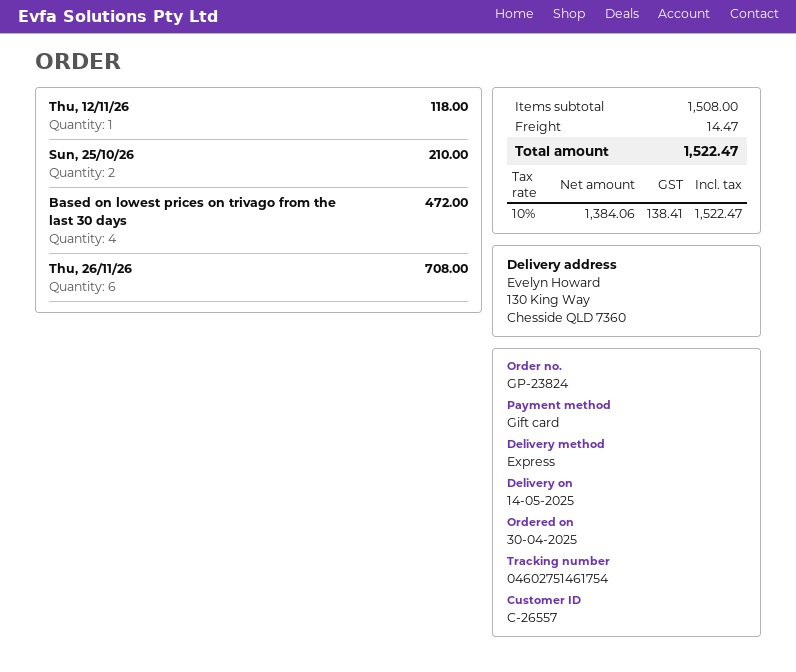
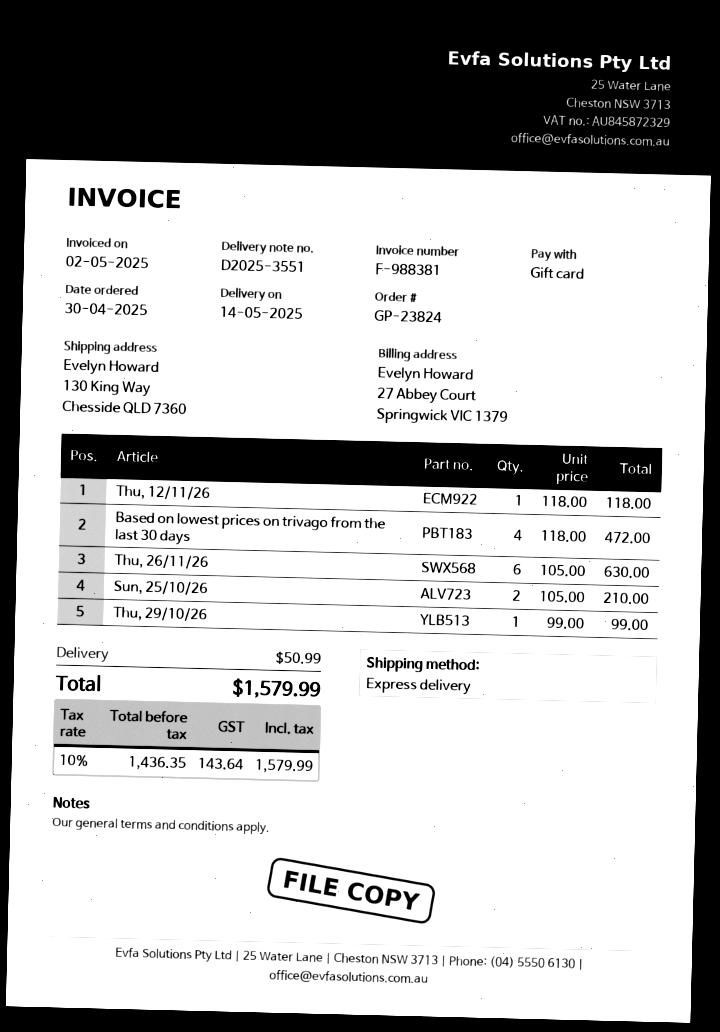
Thu, 26/11/26: 6 for 708.00 -> 6 for 630.00
Thu, 29/10/26: none -> 1 for 99.00
shipping: 14.47 -> 50.99
net: 1384.06 -> 1436.35
tax: 10% = 138.41 -> 10% = 143.64
total: 1522.47 -> 1579.99

